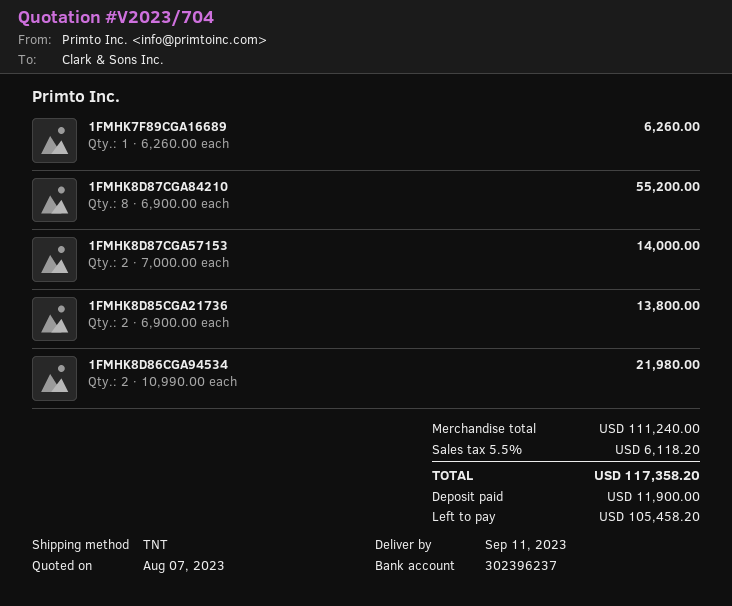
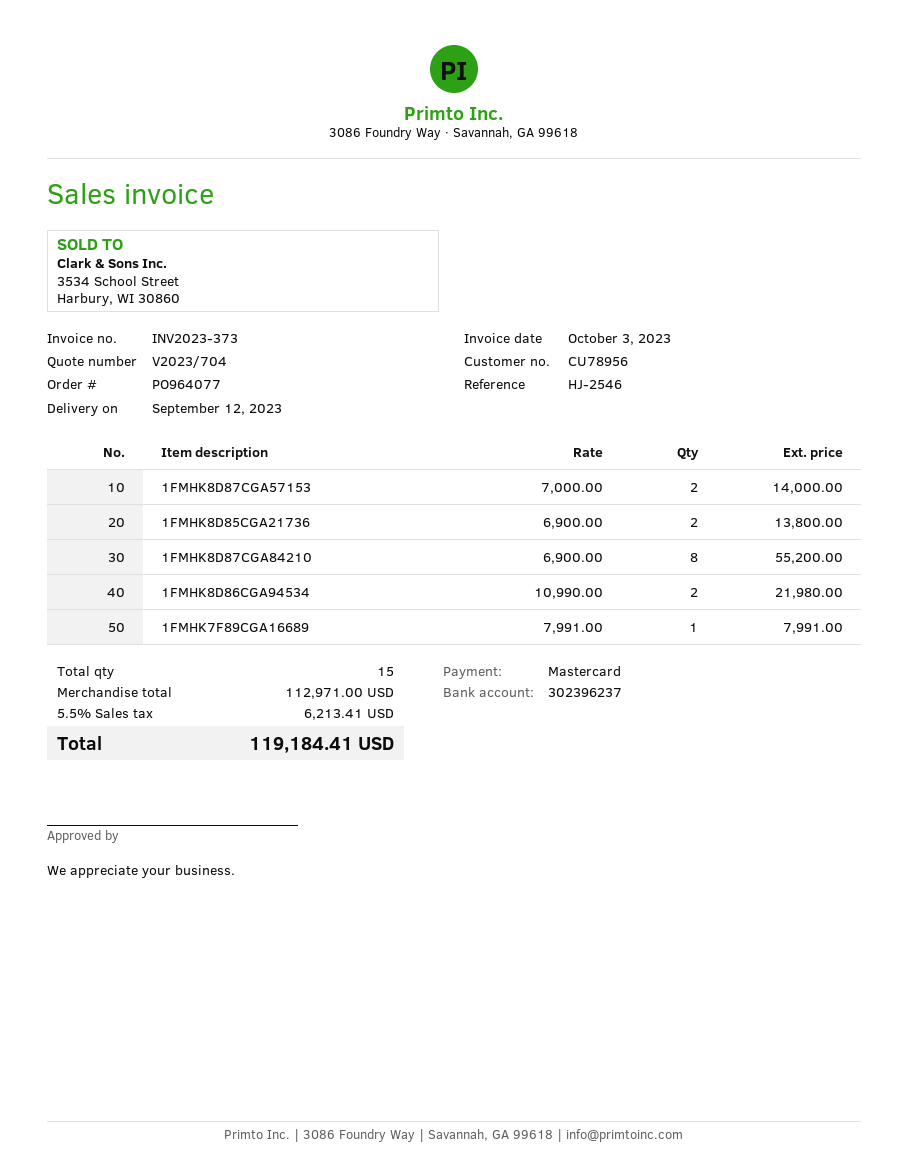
delivery date: 2023-09-11 -> 2023-09-12
1FMHK7F89CGA16689: 1 x 6260.00 = 6260.00 -> 1 x 7991.00 = 7991.00
subtotal: 111240.00 -> 112971.00
tax: 5.5% = 6118.20 -> 5.5% = 6213.41
total: 117358.20 -> 119184.41

